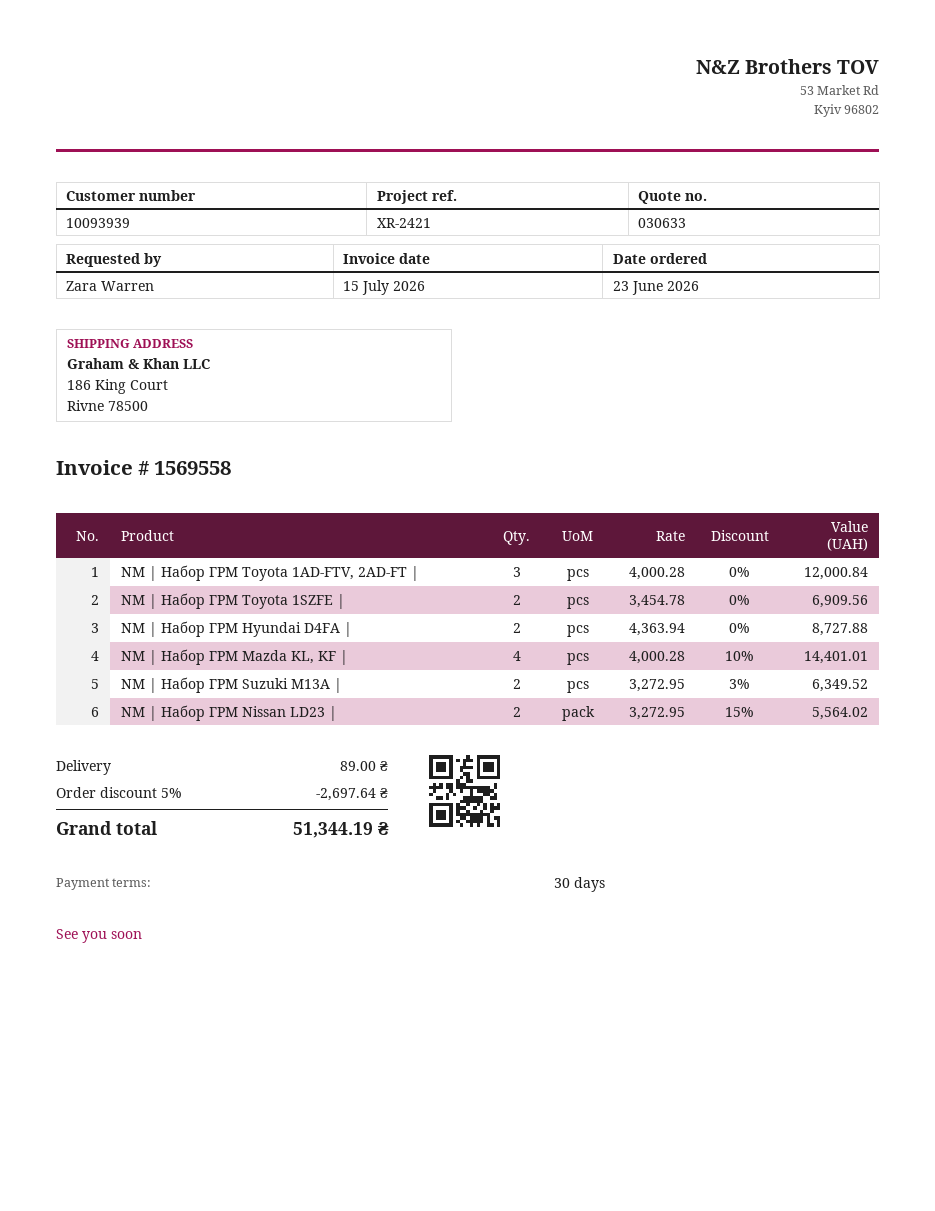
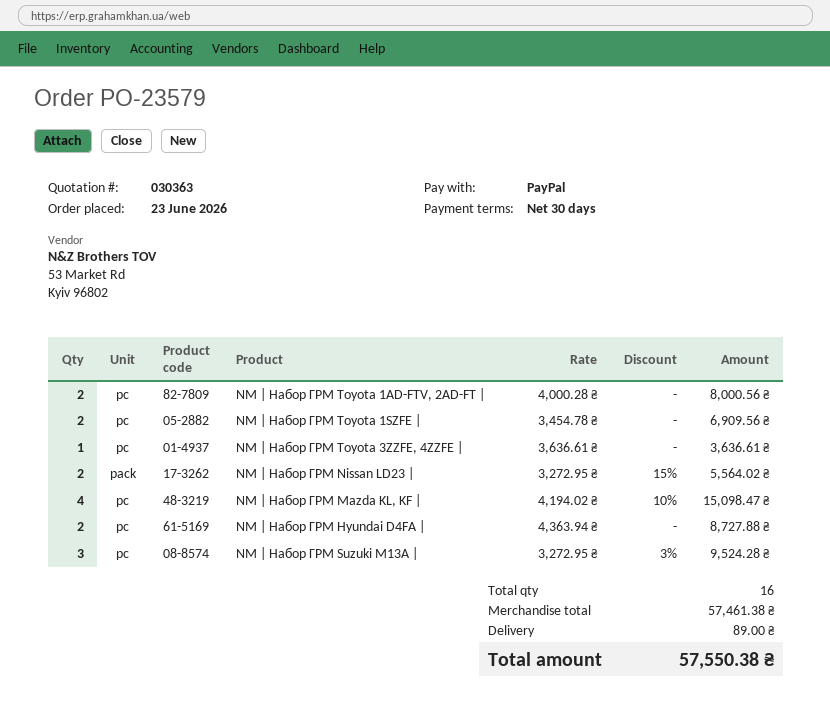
quote number: 030633 -> 030363
NM | Набор ГРМ Toyota 1AD-FTV, 2AD-FT |: 3 x 4000.28 = 12000.84 -> 2 x 4000.28 = 8000.56
NM | Набор ГРМ Mazda KL, KF |: 4 x 4000.28 - 10% = 14401.01 -> 4 x 4194.02 - 10% = 15098.47
NM | Набор ГРМ Suzuki M13A |: 2 x 3272.95 - 3% = 6349.52 -> 3 x 3272.95 - 3% = 9524.28
NM | Набор ГРМ Toyota 3ZZFE, 4ZZFE |: none -> 1 x 3636.61 = 3636.61
discount: 5% = 2697.64 -> none
total: 51344.19 -> 57550.38

